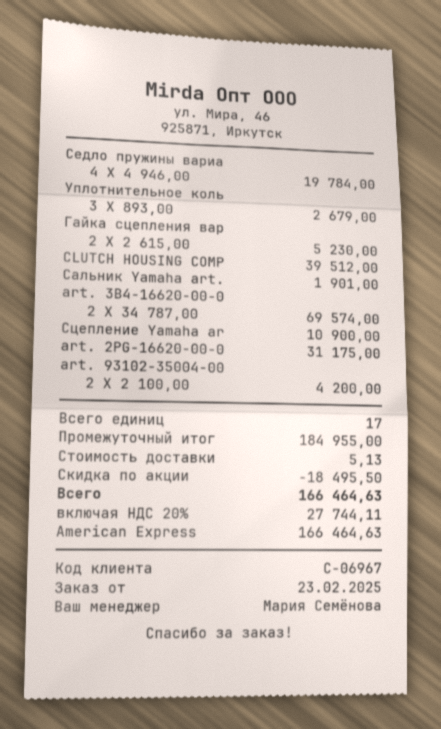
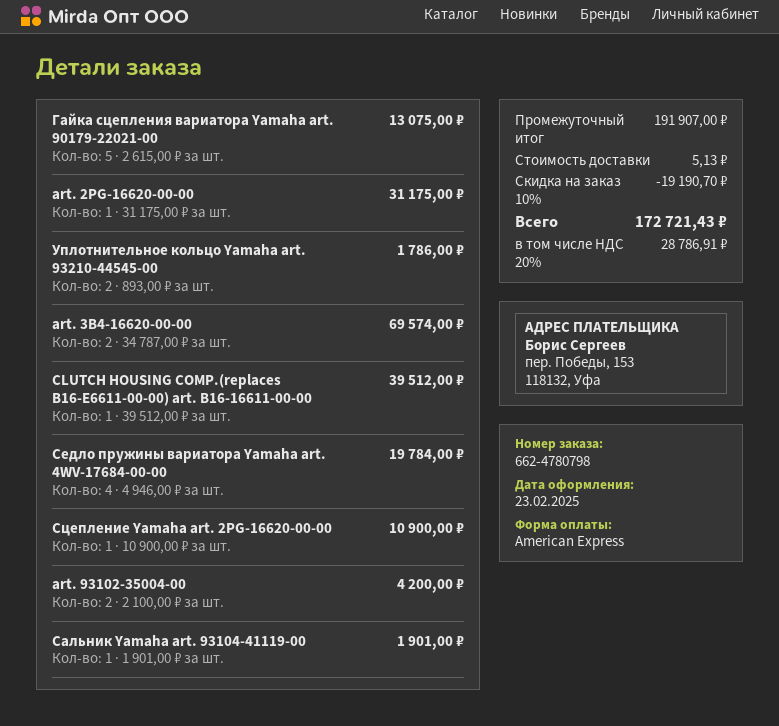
Уплотнительное коль: 3 x 893.00 = 2679.00 -> 2 x 893.00 = 1786.00
Гайка сцепления вар: 2 x 2615.00 = 5230.00 -> 5 x 2615.00 = 13075.00
subtotal: 184955.00 -> 191907.00
discount: 18495.50 -> 19190.70
tax: 20% = 27744.11 -> 20% = 28786.91
total: 166464.63 -> 172721.43

